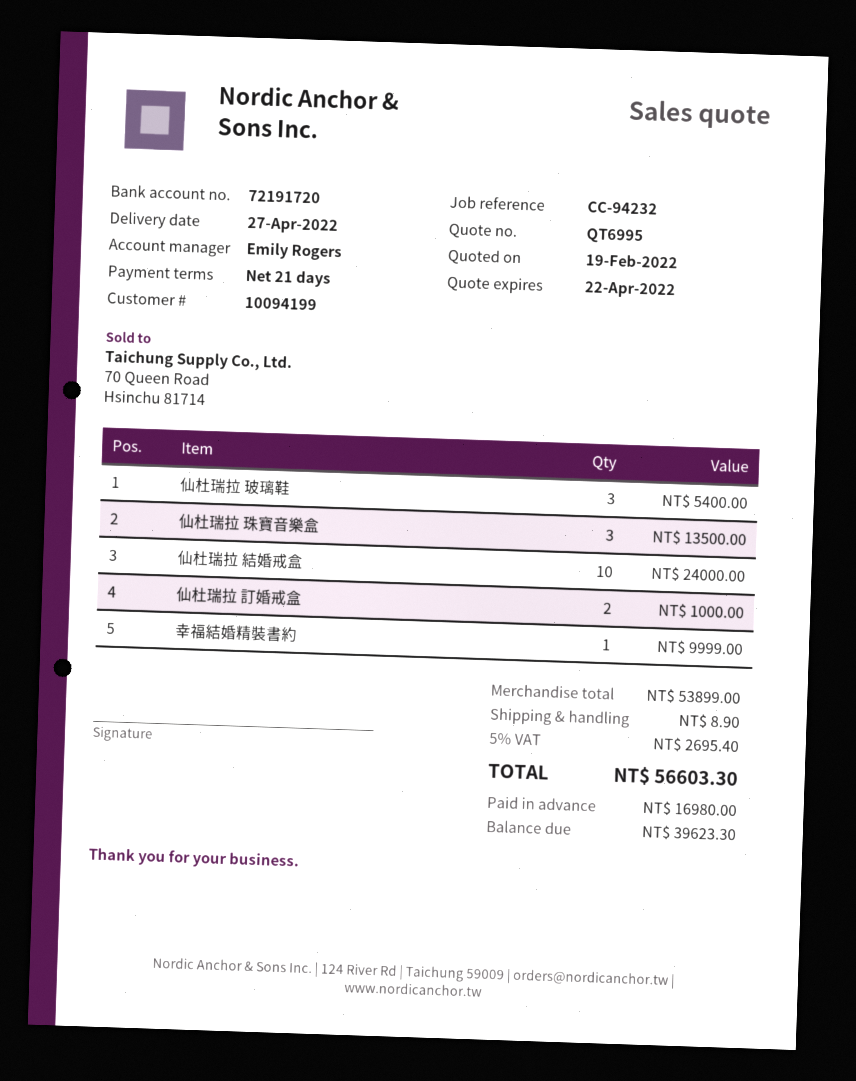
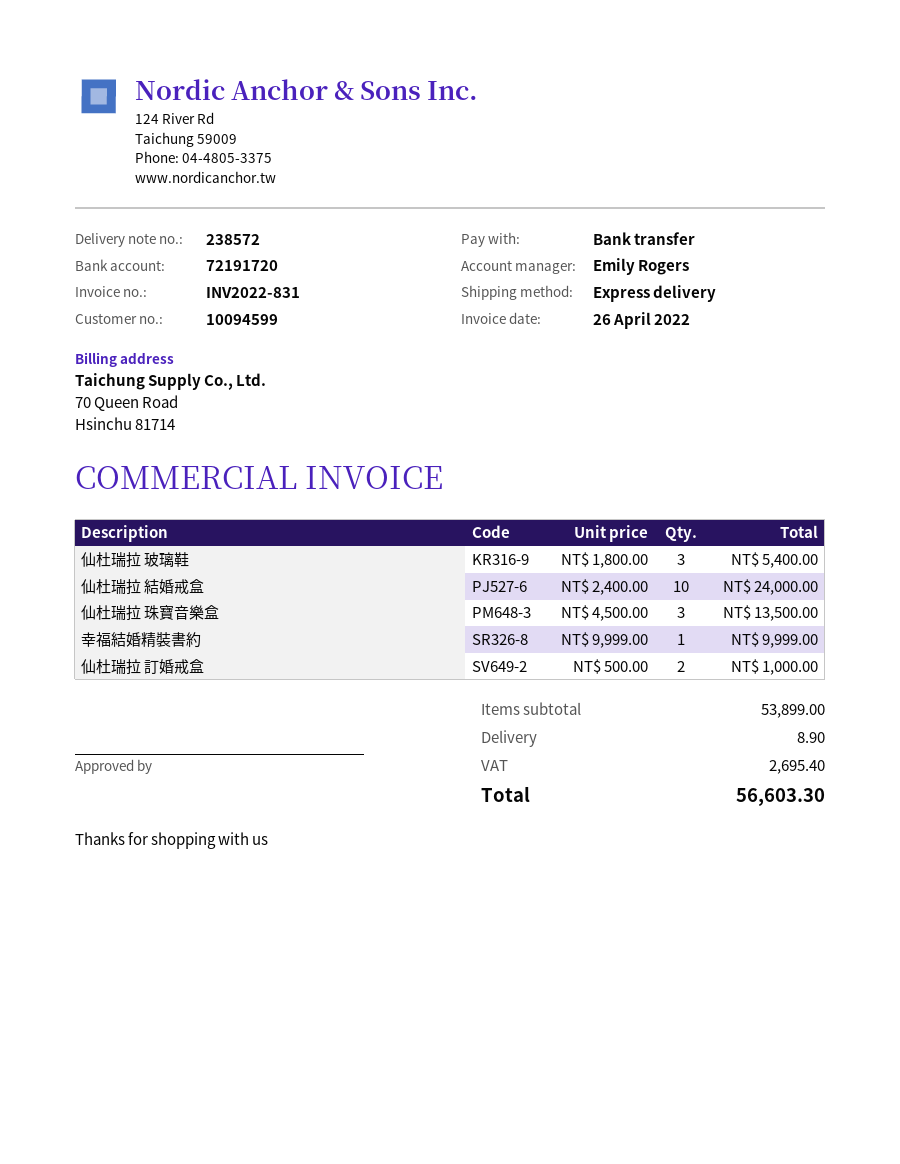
customer number: 10094199 -> 10094599

